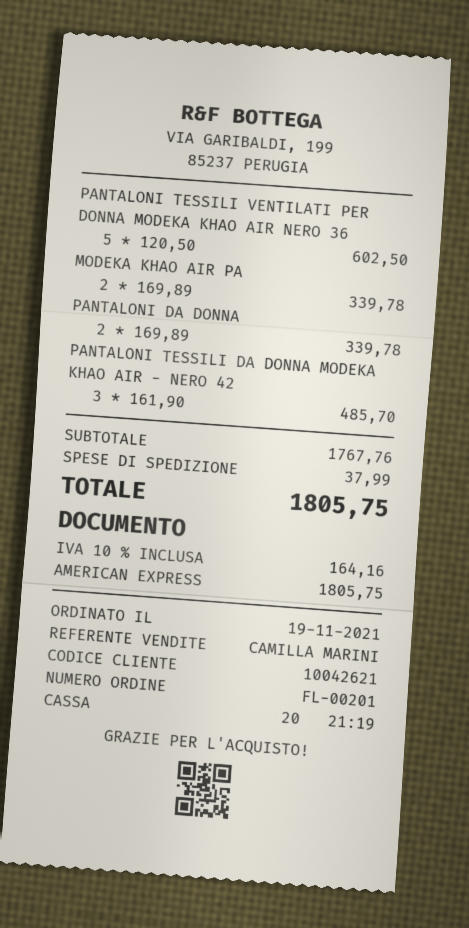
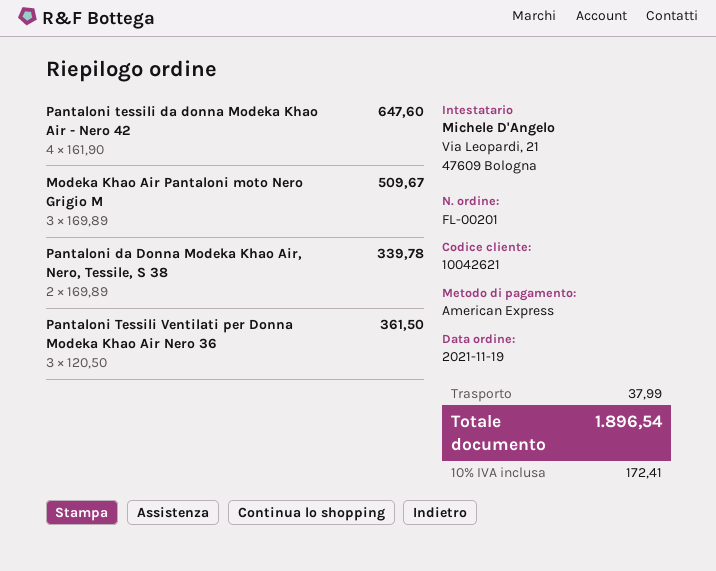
PANTALONI TESSILI VENTILATI PER DONNA MODEKA KHAO AIR NERO 36: 5 x 120.50 = 602.50 -> 3 x 120.50 = 361.50
MODEKA KHAO AIR PA: 2 x 169.89 = 339.78 -> 3 x 169.89 = 509.67
PANTALONI TESSILI DA DONNA MODEKA KHAO AIR - NERO 42: 3 x 161.90 = 485.70 -> 4 x 161.90 = 647.60
tax: 10% = 164.16 -> 10% = 172.41
total: 1805.75 -> 1896.54

